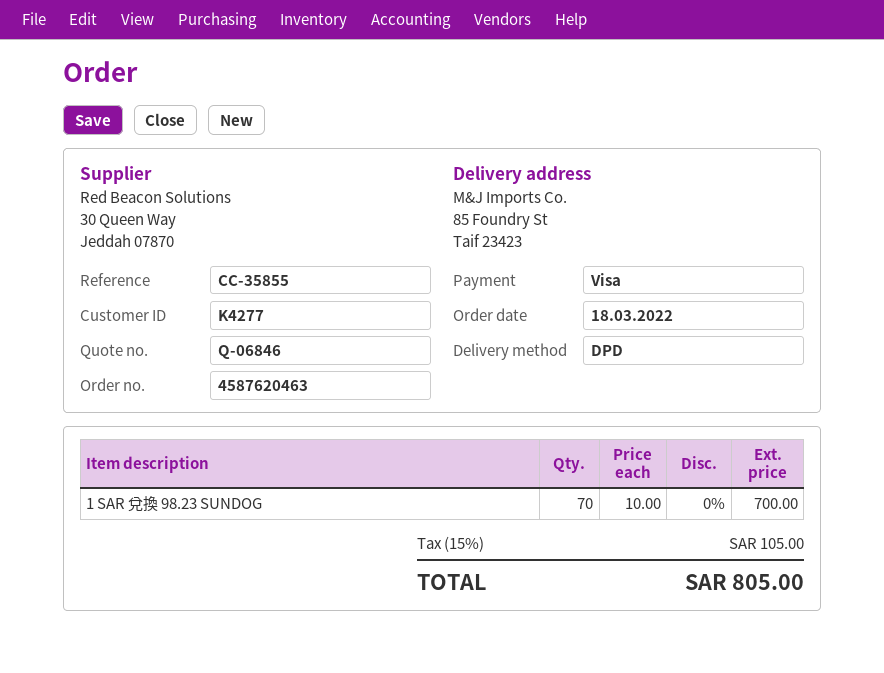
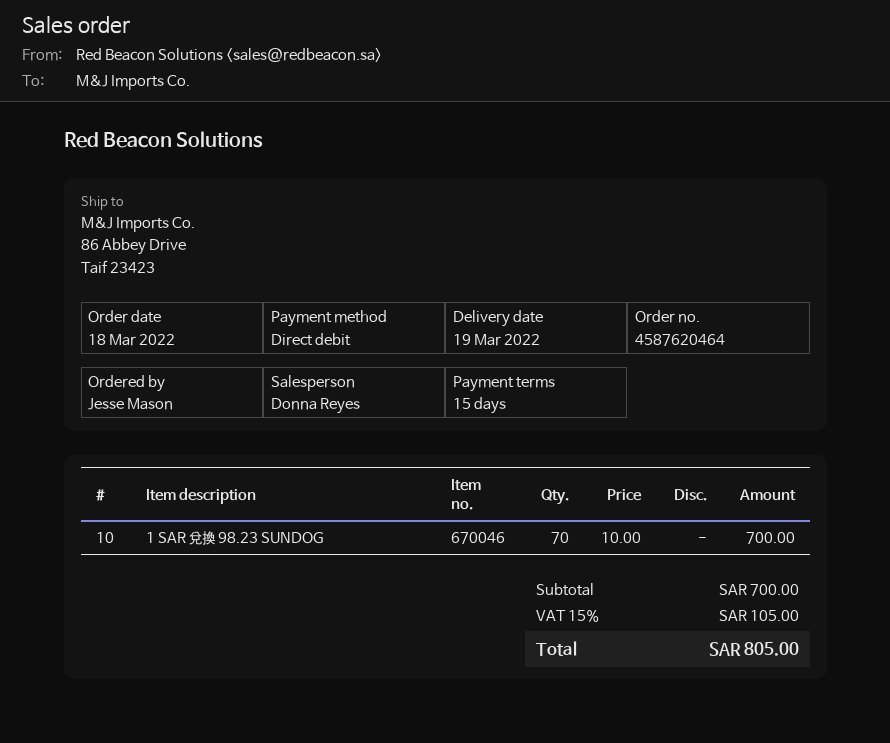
order number: 4587620463 -> 4587620464
payment method: Visa -> direct debit
ship to: 85 Foundry St, Taif 23423 -> 86 Abbey Drive, Taif 23423

